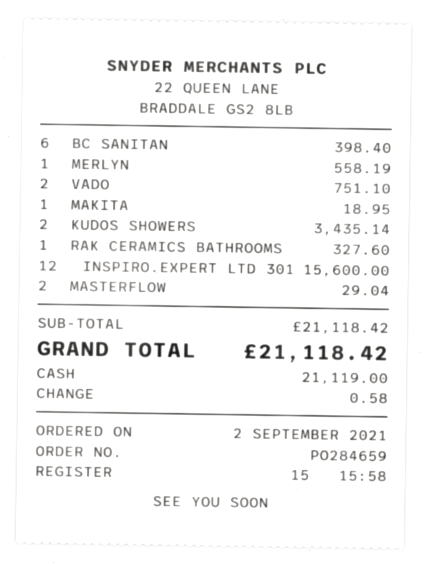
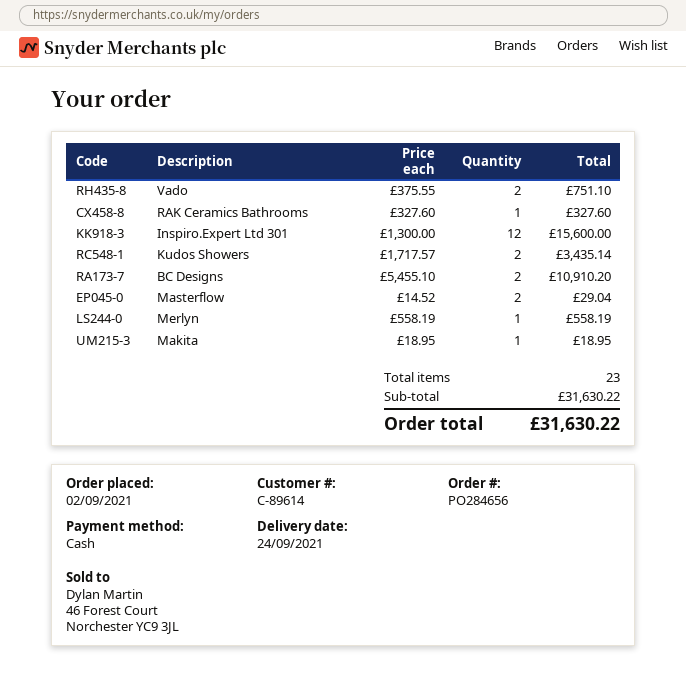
order number: PO284659 -> PO284656
BC SANITAN: 6 for 398.40 -> none
BC Designs: none -> 2 for 10910.20
subtotal: 21118.42 -> 31630.22
total: 21118.42 -> 31630.22

